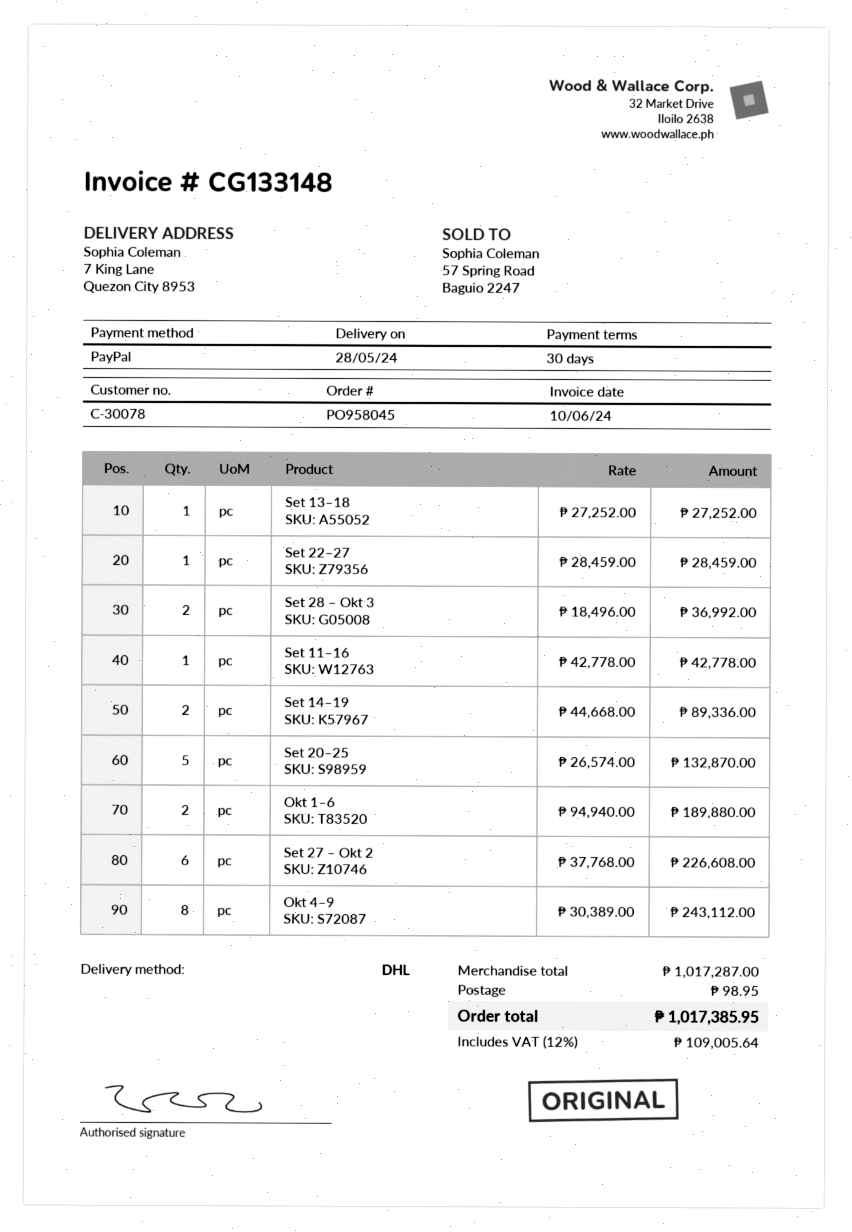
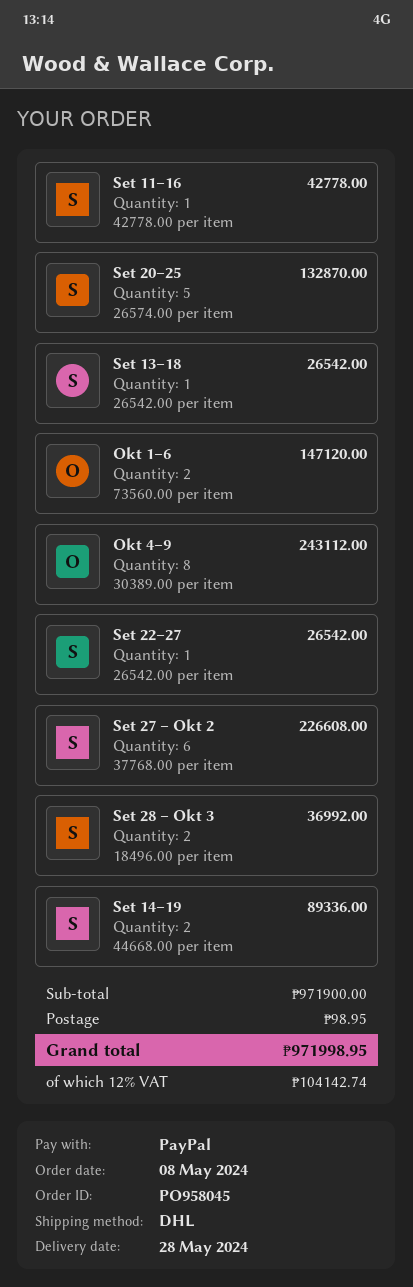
Set 13–18: 1 x 27252.00 = 27252.00 -> 1 x 26542.00 = 26542.00
Set 22–27: 1 x 28459.00 = 28459.00 -> 1 x 26542.00 = 26542.00
Okt 1–6: 2 x 94940.00 = 189880.00 -> 2 x 73560.00 = 147120.00
subtotal: 1017287.00 -> 971900.00
tax: 12% = 109005.64 -> 12% = 104142.74
total: 1017385.95 -> 971998.95

